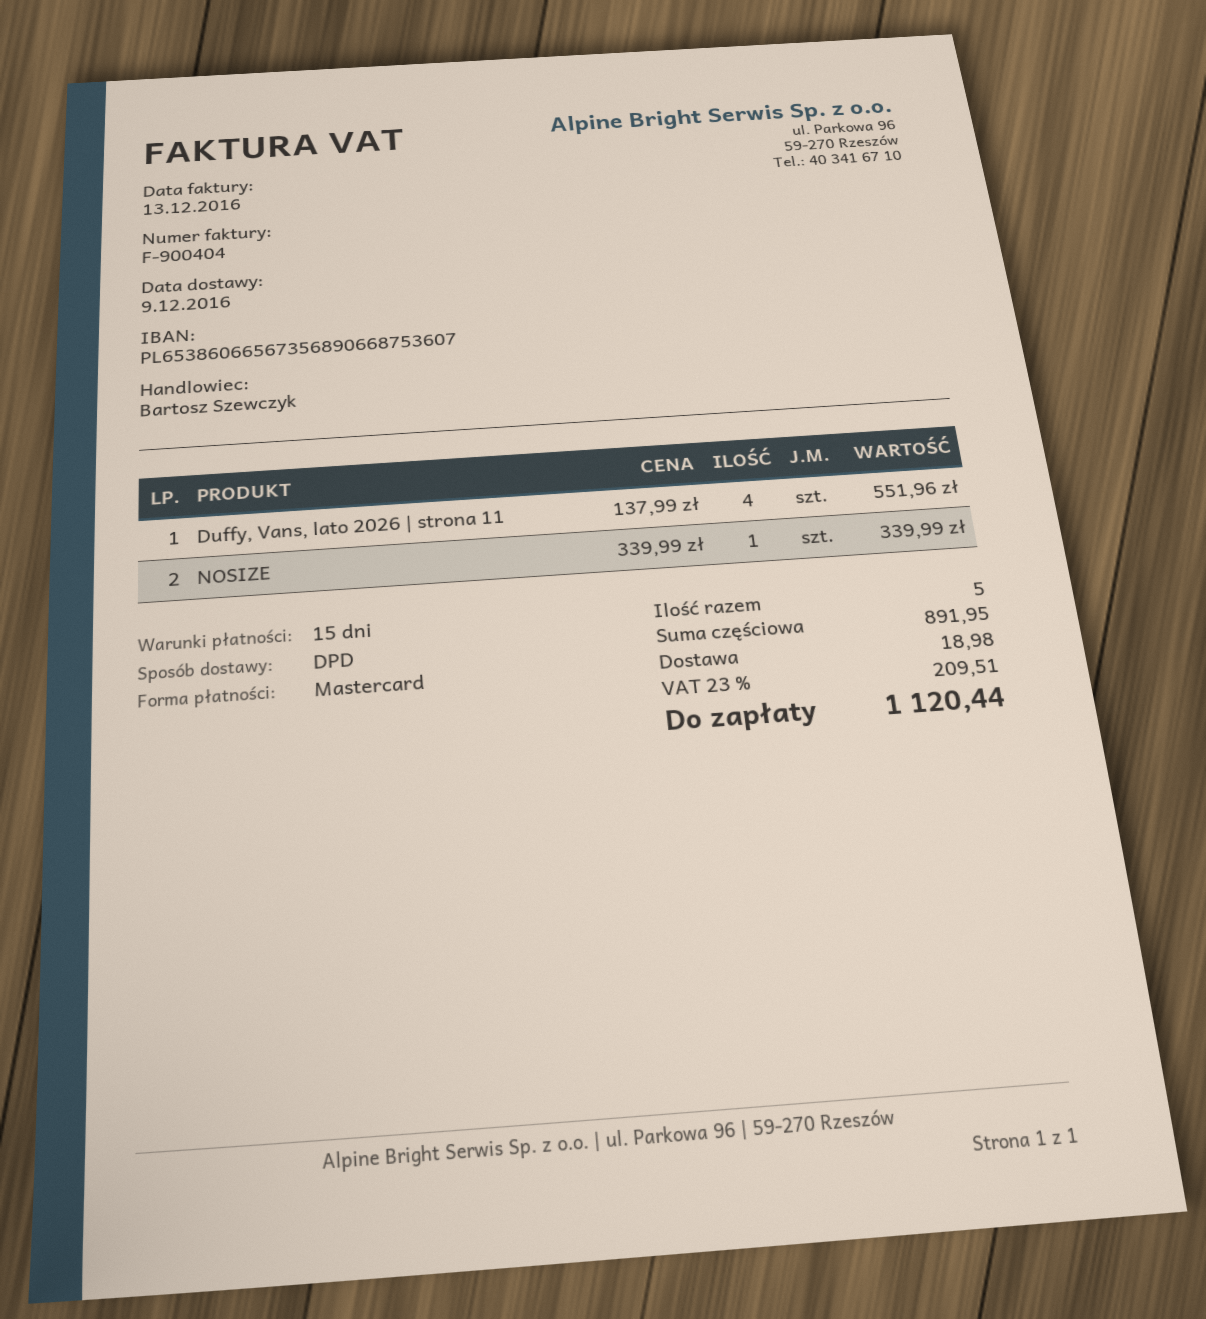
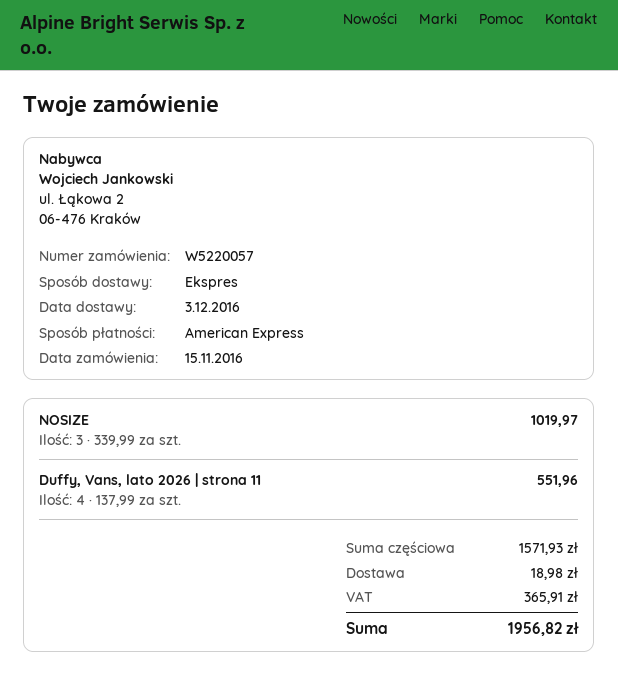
delivery date: 2016-12-09 -> 2016-12-03
payment method: Mastercard -> American Express
shipping method: DPD -> express
NOSIZE: 1 x 339.99 = 339.99 -> 3 x 339.99 = 1019.97
subtotal: 891.95 -> 1571.93
tax: 209.51 -> 365.91
total: 1120.44 -> 1956.82

